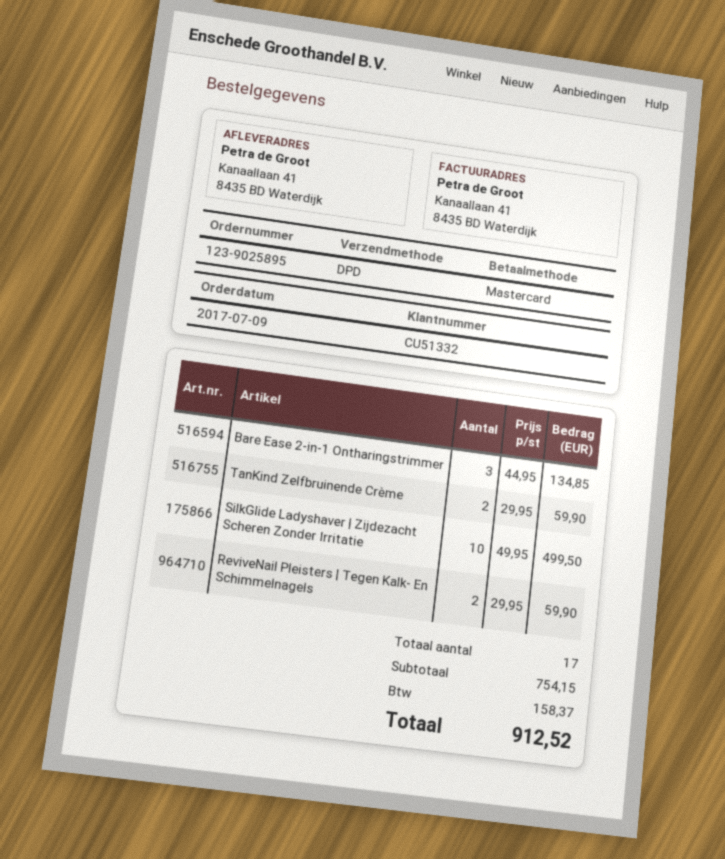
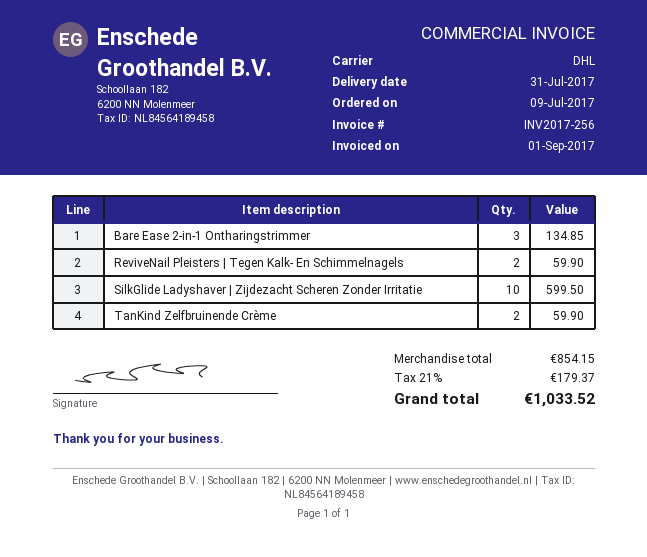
shipping method: DPD -> DHL
SilkGlide Ladyshaver | Zijdezacht Scheren Zonder Irritatie: 10 for 499.50 -> 10 for 599.50
subtotal: 754.15 -> 854.15
tax: 158.37 -> 179.37
total: 912.52 -> 1033.52

